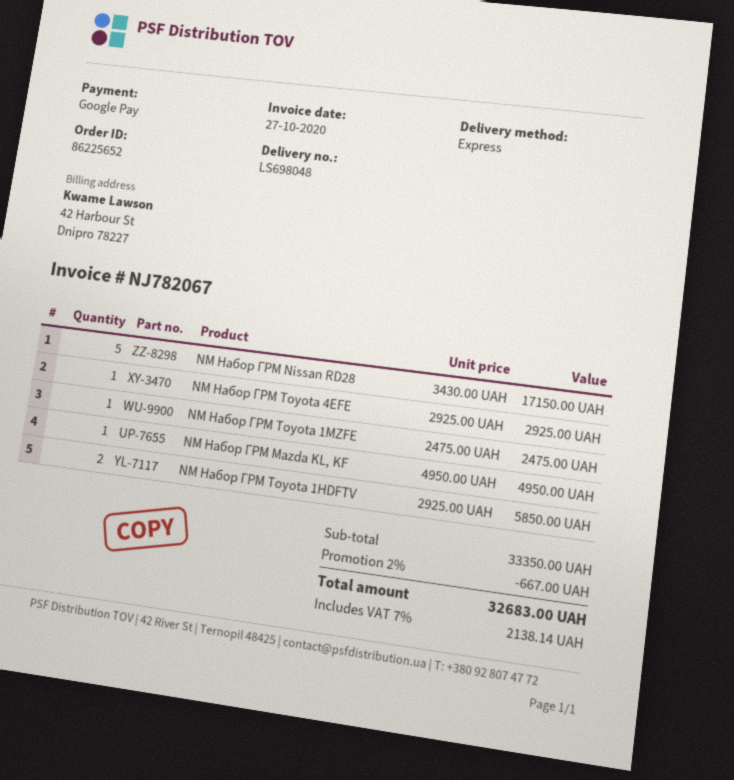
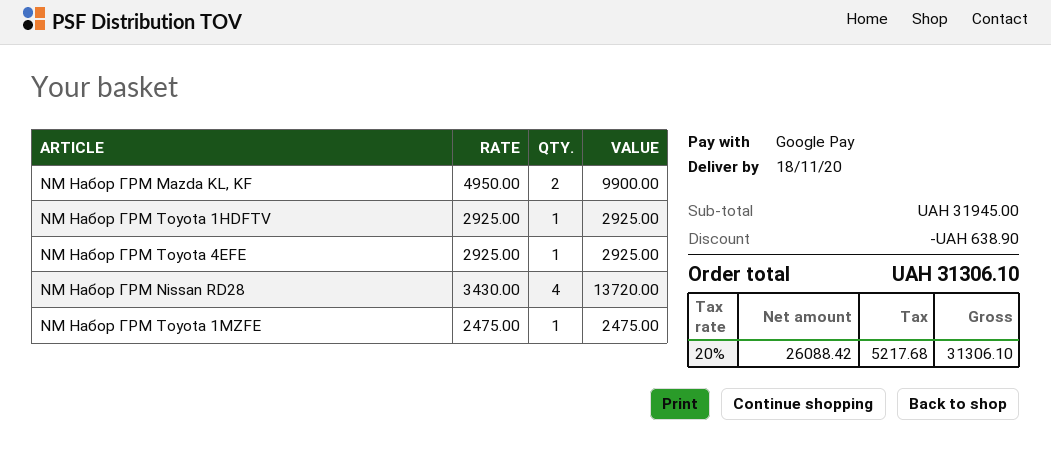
NM Набор ГРМ Nissan RD28: 5 x 3430.00 = 17150.00 -> 4 x 3430.00 = 13720.00
NM Набор ГРМ Mazda KL, KF: 1 x 4950.00 = 4950.00 -> 2 x 4950.00 = 9900.00
NM Набор ГРМ Toyota 1HDFTV: 2 x 2925.00 = 5850.00 -> 1 x 2925.00 = 2925.00
subtotal: 33350.00 -> 31945.00
discount: 667.00 -> 638.90
tax: 7% = 2138.14 -> 20% = 5217.68
total: 32683.00 -> 31306.10

